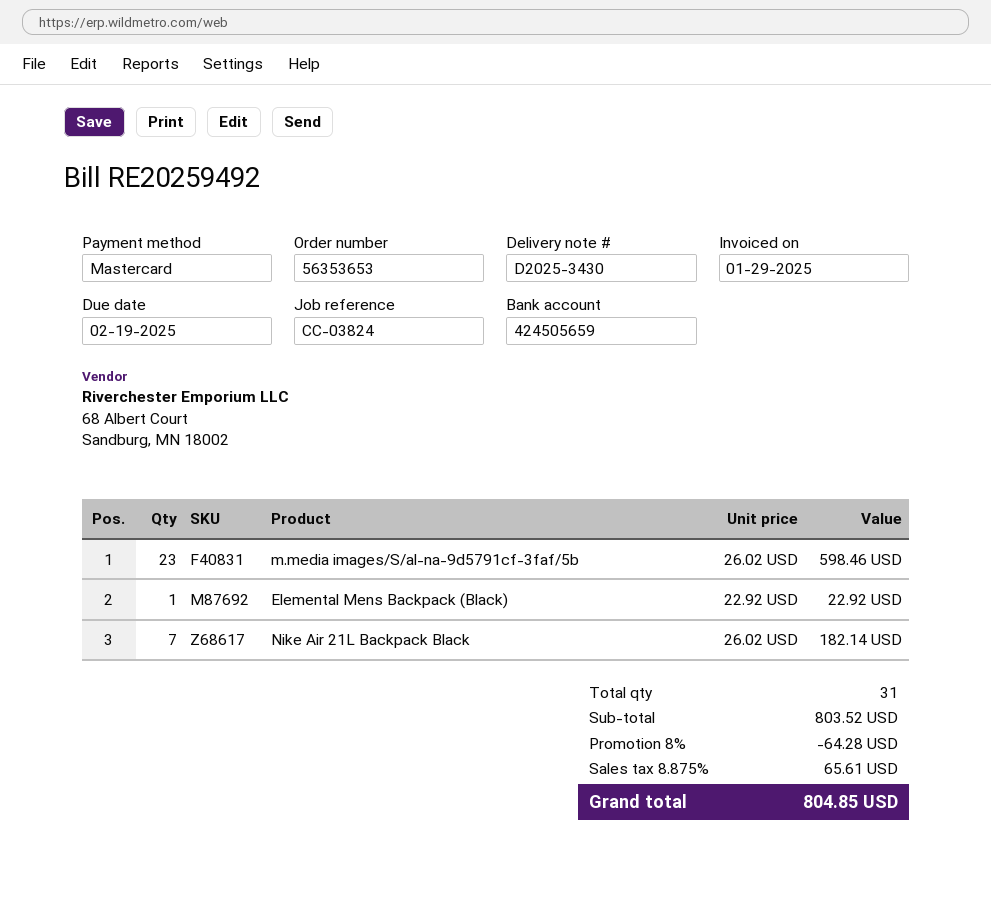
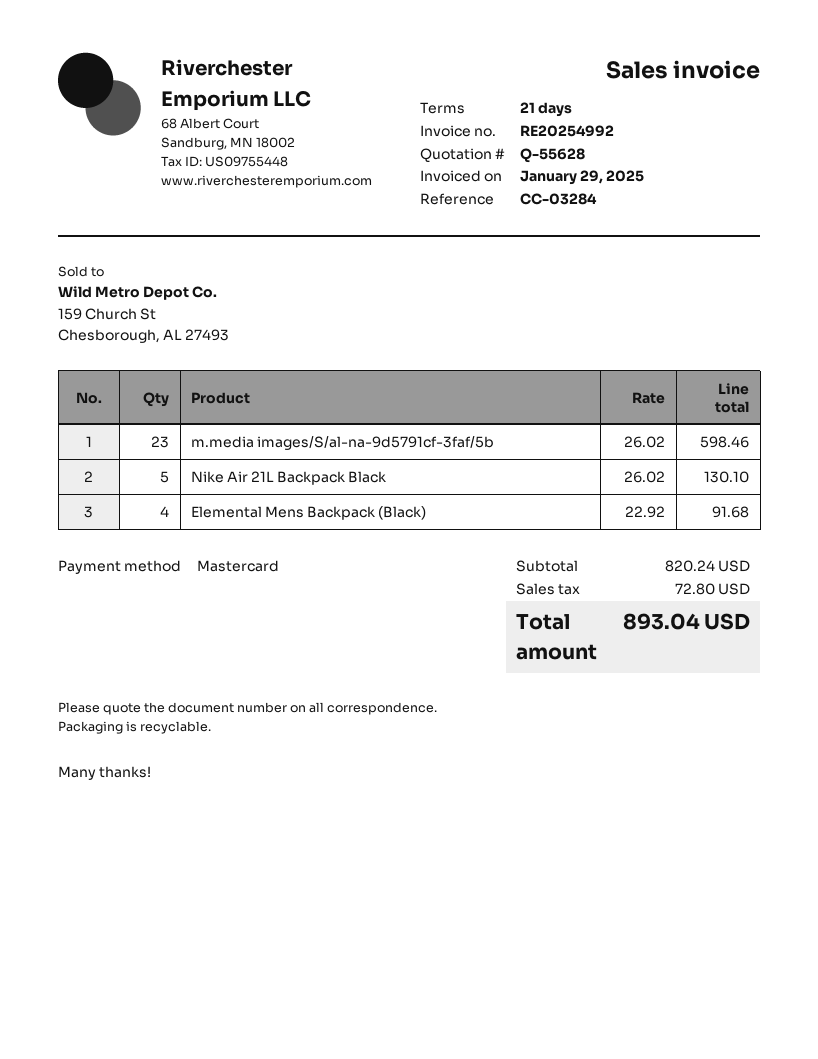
invoice number: RE20259492 -> RE20254992
reference: CC-03824 -> CC-03284
Elemental Mens Backpack (Black): 1 x 22.92 = 22.92 -> 4 x 22.92 = 91.68
Nike Air 21L Backpack Black: 7 x 26.02 = 182.14 -> 5 x 26.02 = 130.10
subtotal: 803.52 -> 820.24
discount: 8% = 64.28 -> none
tax: 65.61 -> 72.80
total: 804.85 -> 893.04

